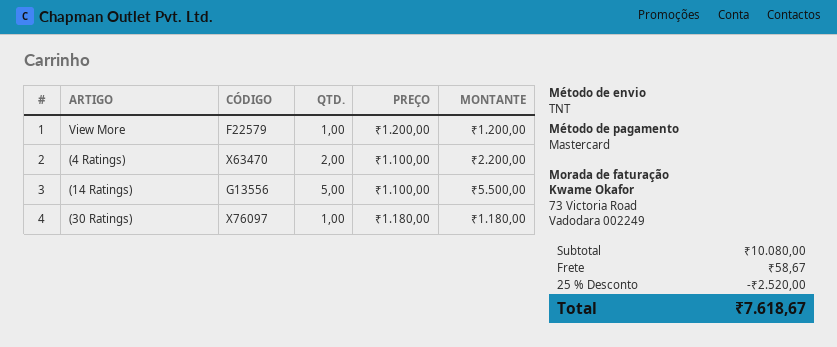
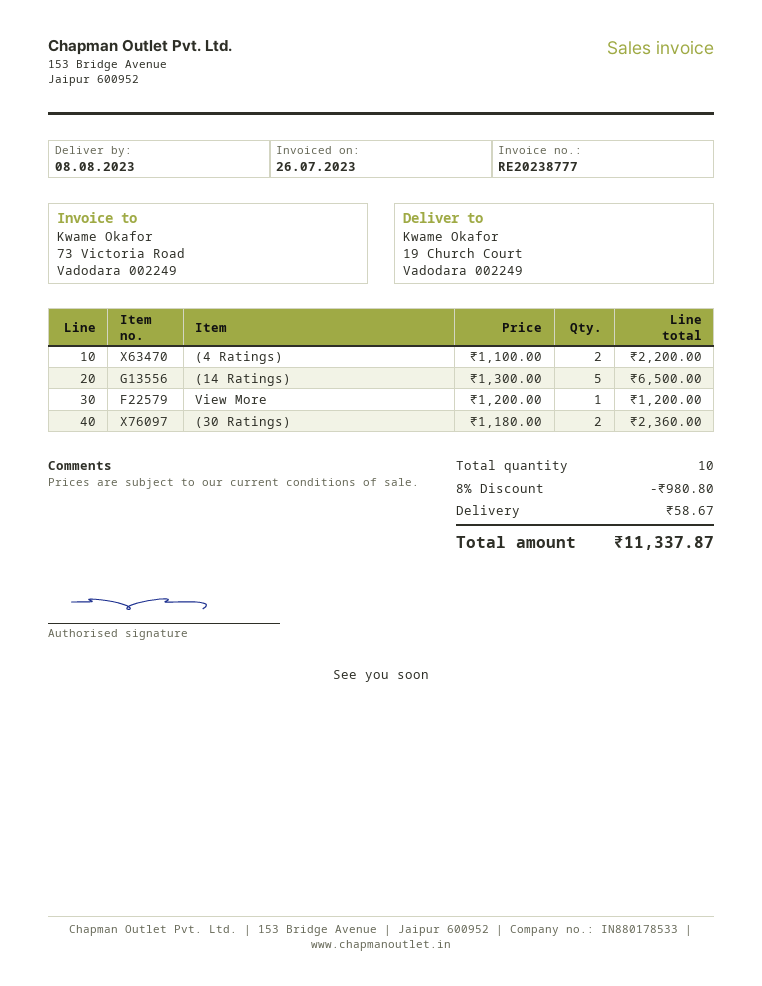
(14 Ratings): 5 x 1100.00 = 5500.00 -> 5 x 1300.00 = 6500.00
(30 Ratings): 1 x 1180.00 = 1180.00 -> 2 x 1180.00 = 2360.00
discount: 25% = 2520.00 -> 8% = 980.80
total: 7618.67 -> 11337.87

